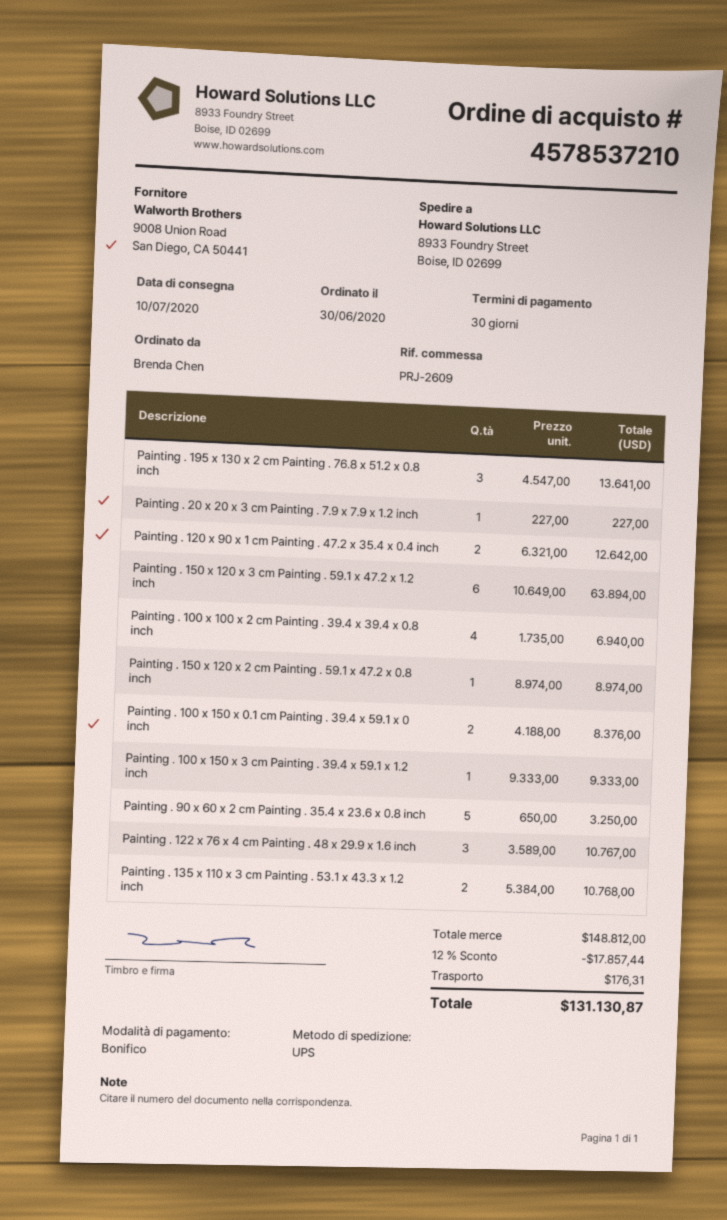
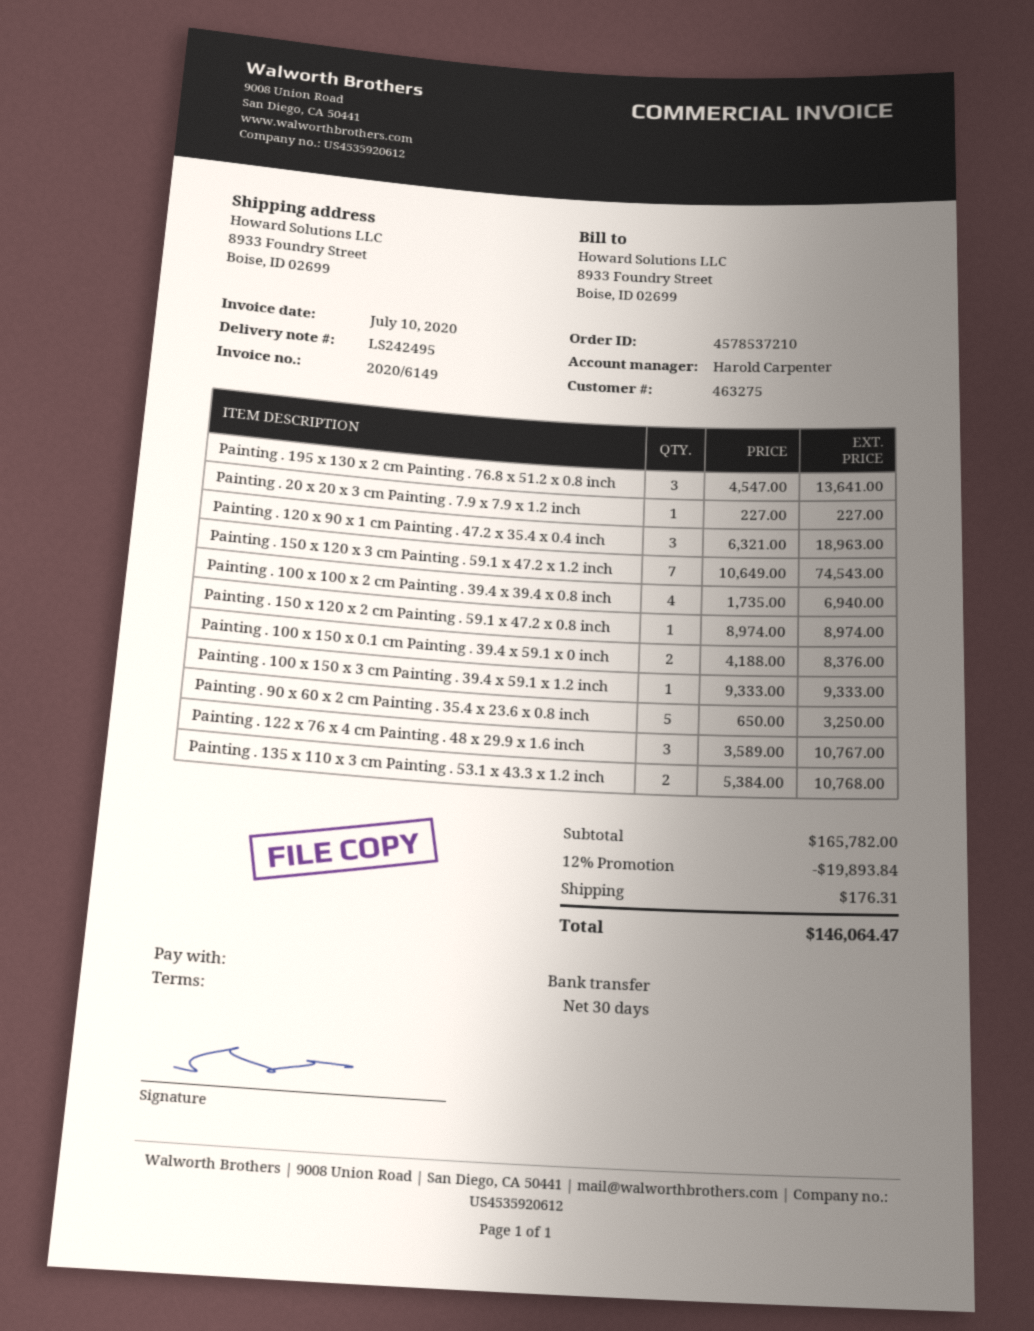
Painting . 120 x 90 x 1 cm Painting . 47.2 x 35.4 x 0.4 inch: 2 x 6321.00 = 12642.00 -> 3 x 6321.00 = 18963.00
Painting . 150 x 120 x 3 cm Painting . 59.1 x 47.2 x 1.2 inch: 6 x 10649.00 = 63894.00 -> 7 x 10649.00 = 74543.00
subtotal: 148812.00 -> 165782.00
discount: 12% = 17857.44 -> 12% = 19893.84
total: 131130.87 -> 146064.47

